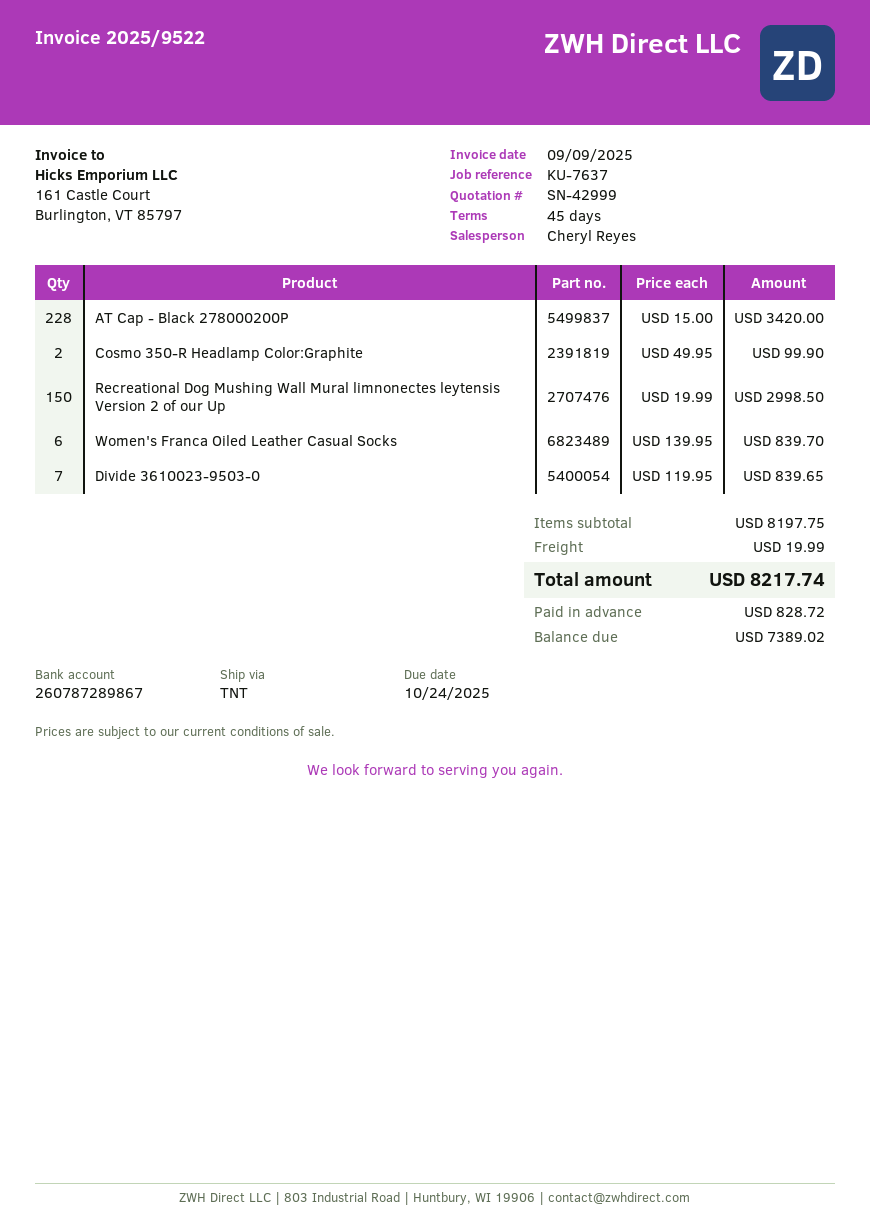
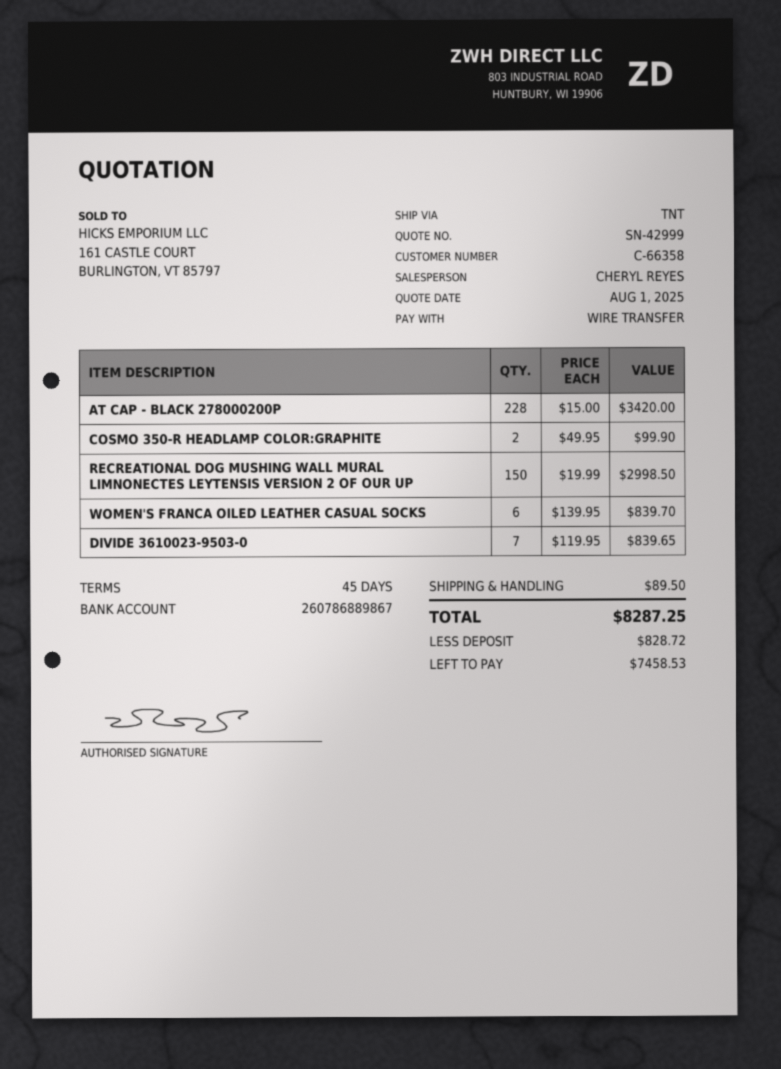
bank account: 260787289867 -> 260786889867
shipping: 19.99 -> 89.50
total: 8217.74 -> 8287.25
balance: 7389.02 -> 7458.53

